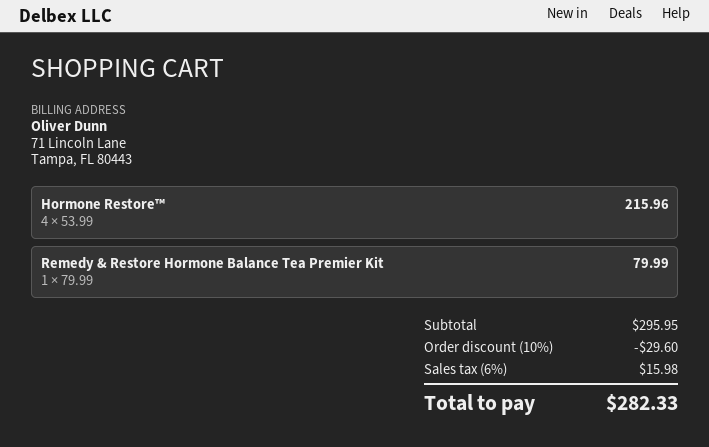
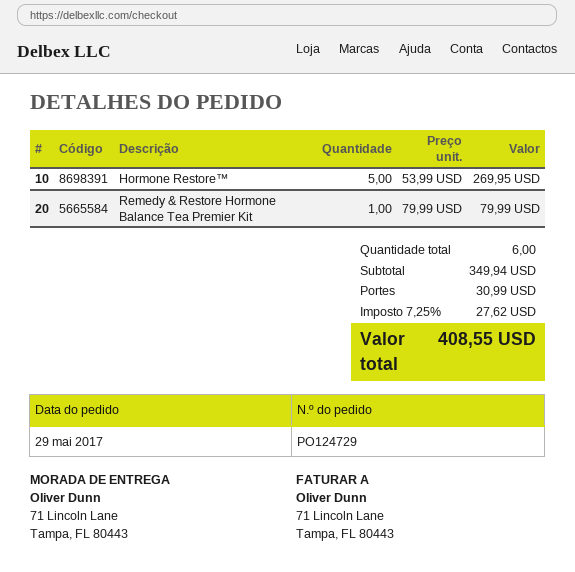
Hormone Restore™: 4 x 53.99 = 215.96 -> 5 x 53.99 = 269.95
subtotal: 295.95 -> 349.94
discount: 10% = 29.60 -> none
shipping: none -> 30.99
tax: 6% = 15.98 -> 7.25% = 27.62
total: 282.33 -> 408.55

